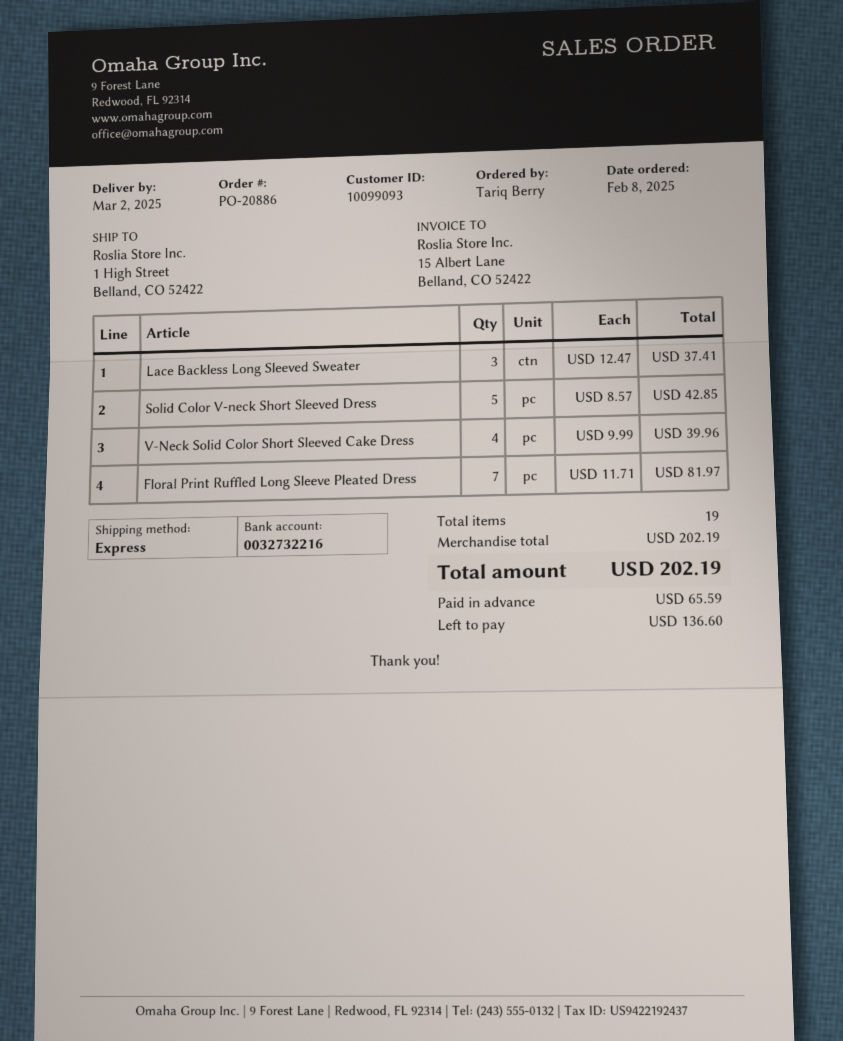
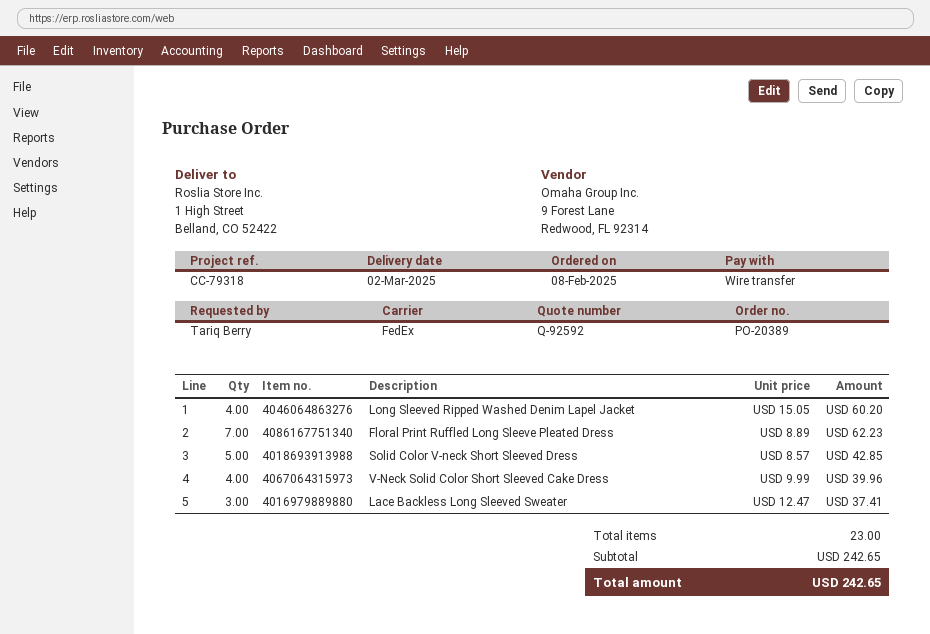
order number: PO-20886 -> PO-20389
shipping method: express -> FedEx
Floral Print Ruffled Long Sleeve Pleated Dress: 7 x 11.71 = 81.97 -> 7 x 8.89 = 62.23
Long Sleeved Ripped Washed Denim Lapel Jacket: none -> 4 x 15.05 = 60.20
total quantity: 19 -> 23
subtotal: 202.19 -> 242.65
total: 202.19 -> 242.65

